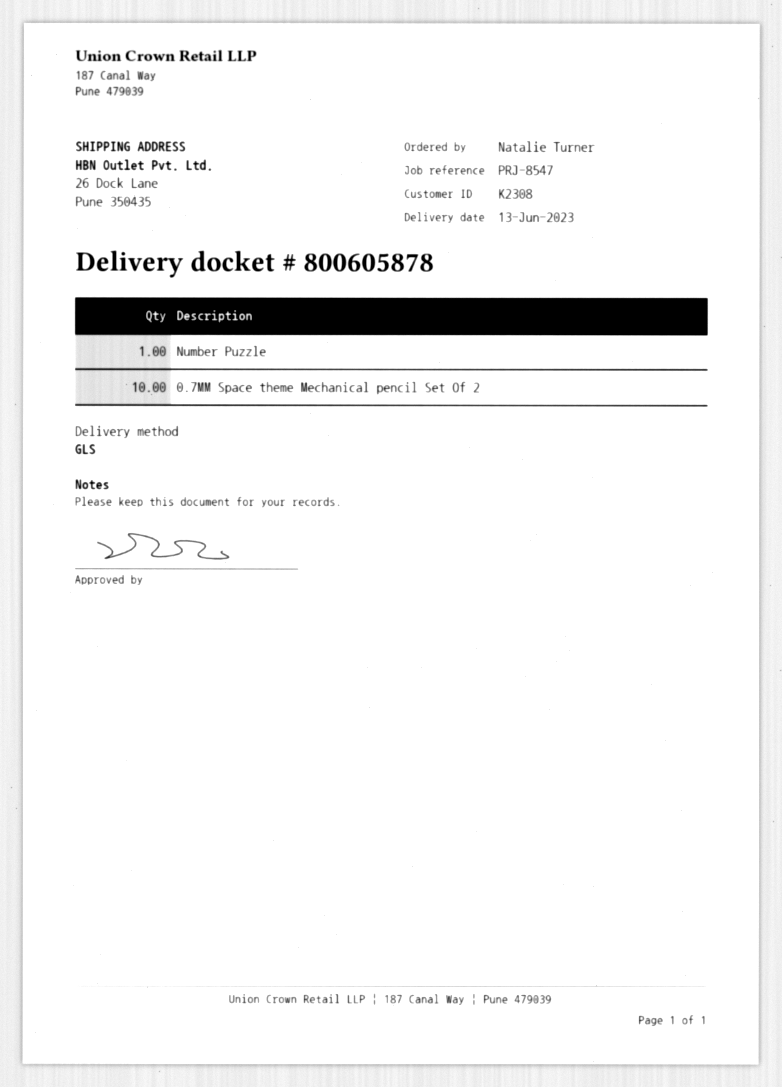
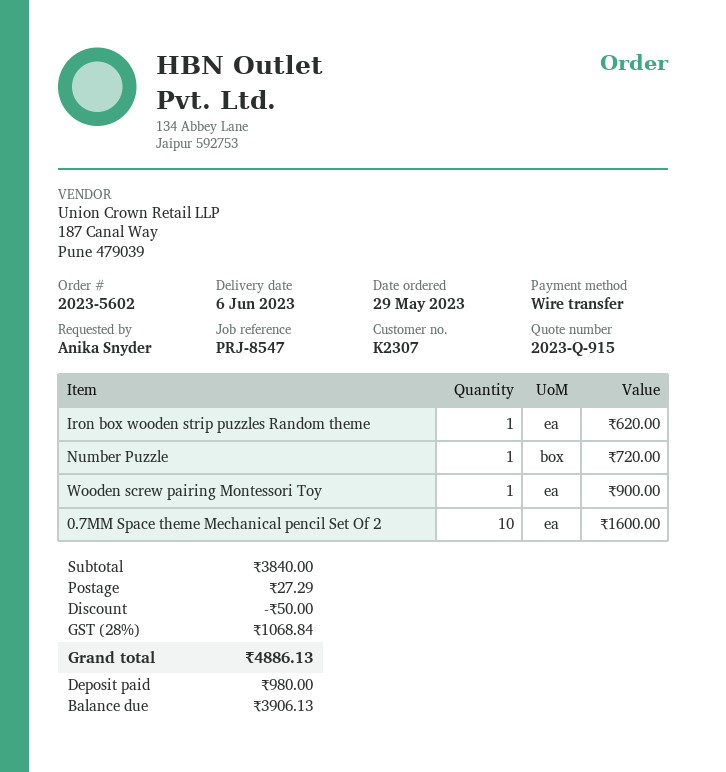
delivery date: 2023-06-13 -> 2023-06-06
customer number: K2308 -> K2307
ordered by: Natalie Turner -> Anika Snyder
Iron box wooden strip puzzles Random theme: none -> 1
Wooden screw pairing Montessori Toy: none -> 1

